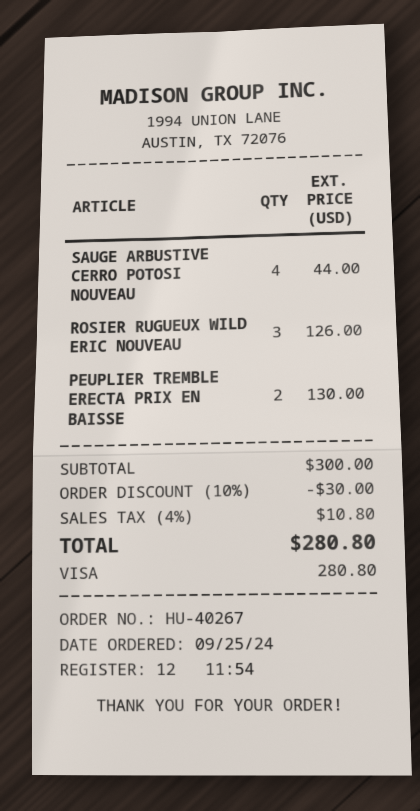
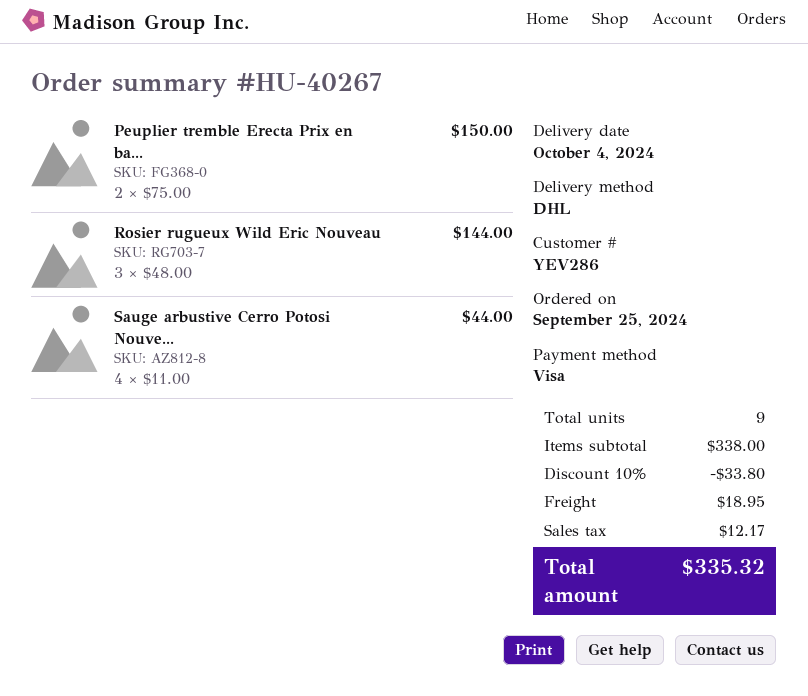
ROSIER RUGUEUX WILD ERIC NOUVEAU: 3 for 126.00 -> 3 for 144.00
PEUPLIER TREMBLE ERECTA PRIX EN BAISSE: 2 for 130.00 -> 2 for 150.00
subtotal: 300.00 -> 338.00
discount: 10% = 30.00 -> 10% = 33.80
shipping: none -> 18.95
tax: 10.80 -> 12.17
total: 280.80 -> 335.32

